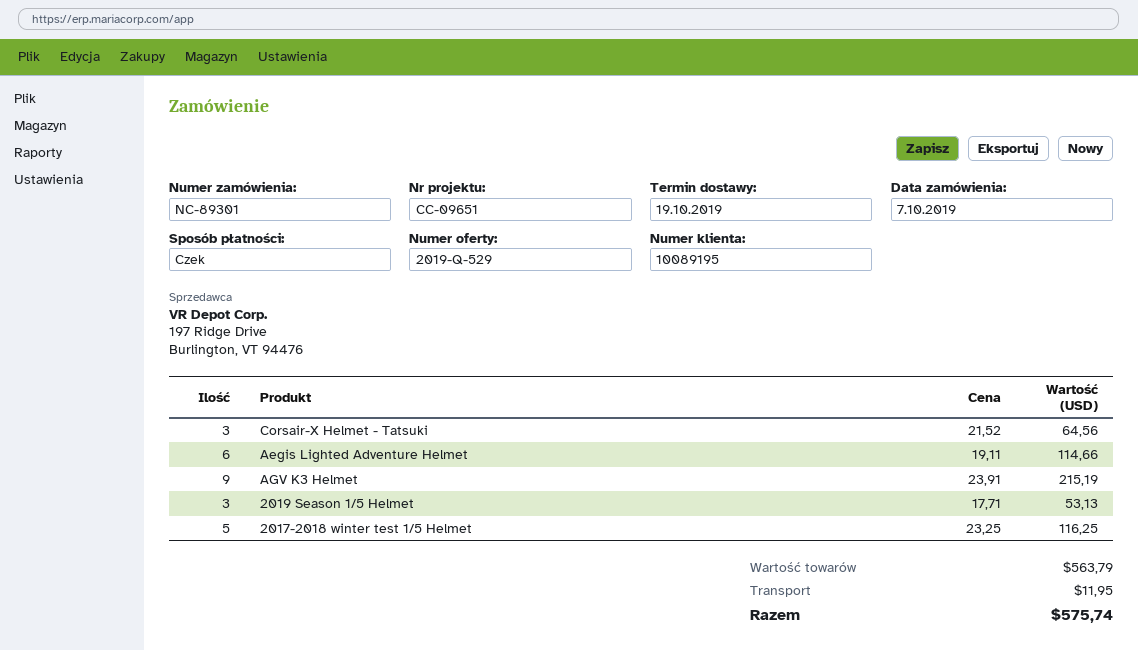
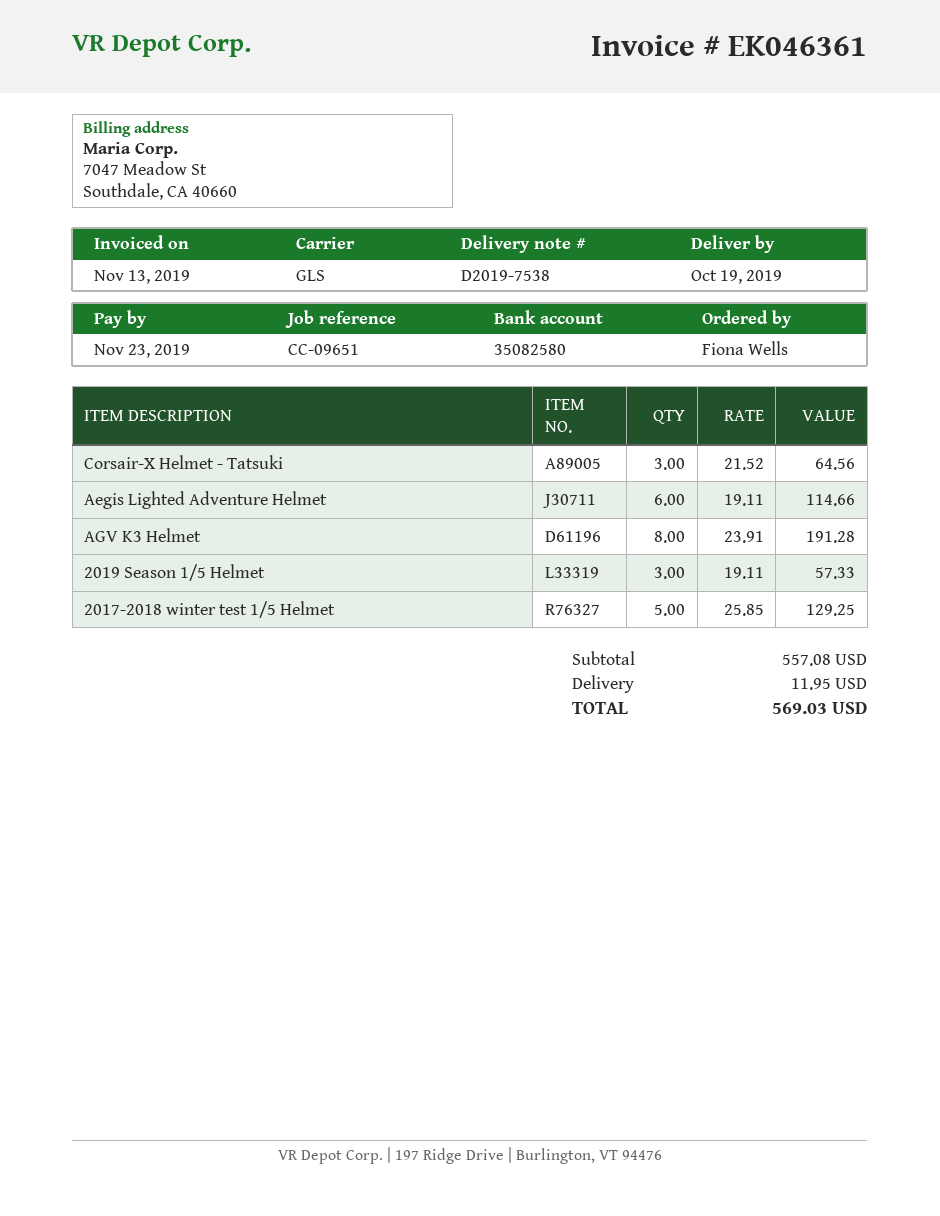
AGV K3 Helmet: 9 x 23.91 = 215.19 -> 8 x 23.91 = 191.28
2019 Season 1/5 Helmet: 3 x 17.71 = 53.13 -> 3 x 19.11 = 57.33
2017-2018 winter test 1/5 Helmet: 5 x 23.25 = 116.25 -> 5 x 25.85 = 129.25
subtotal: 563.79 -> 557.08
total: 575.74 -> 569.03

